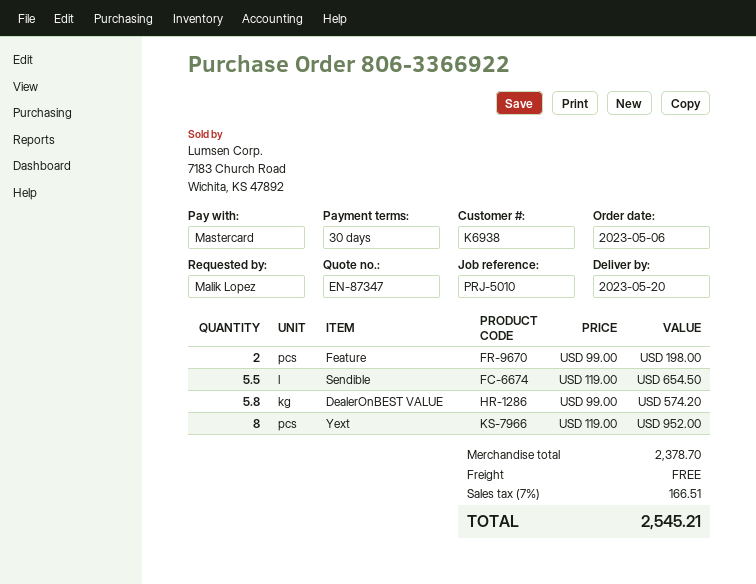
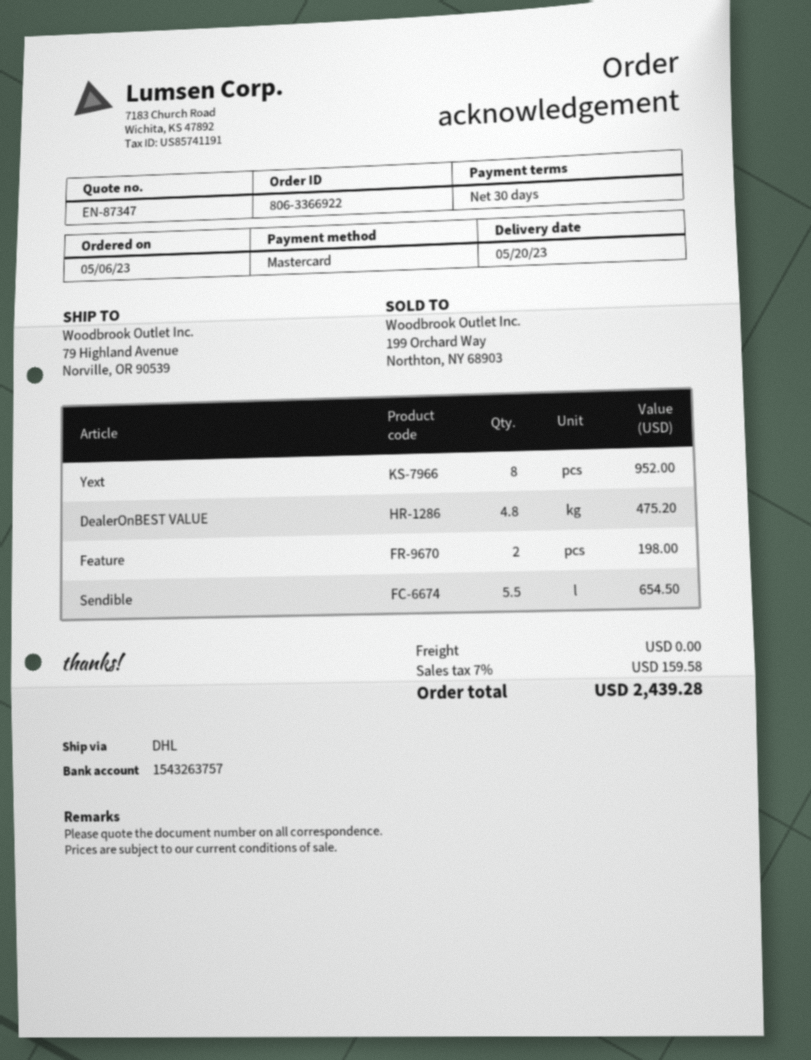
DealerOnBEST VALUE: 5.8 for 574.20 -> 4.8 for 475.20
tax: 7% = 166.51 -> 7% = 159.58
total: 2545.21 -> 2439.28

